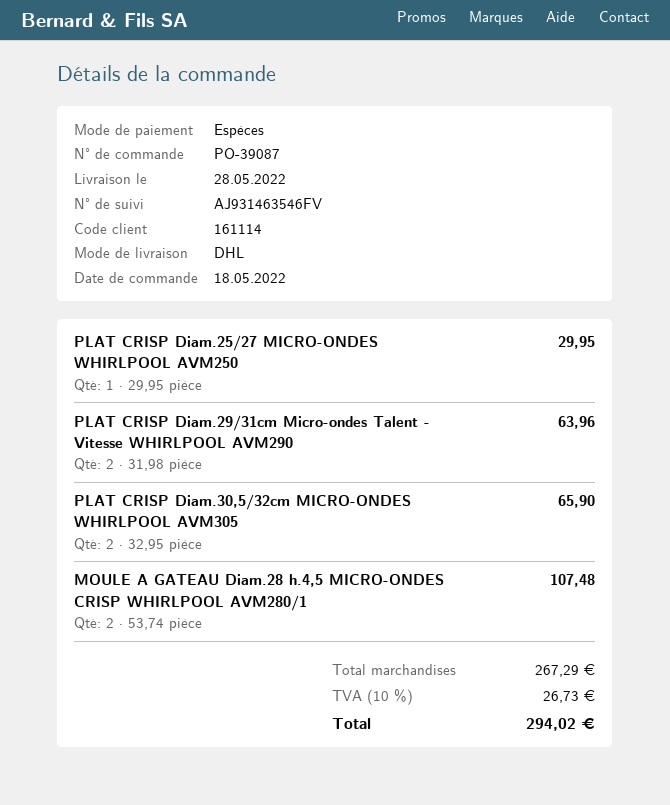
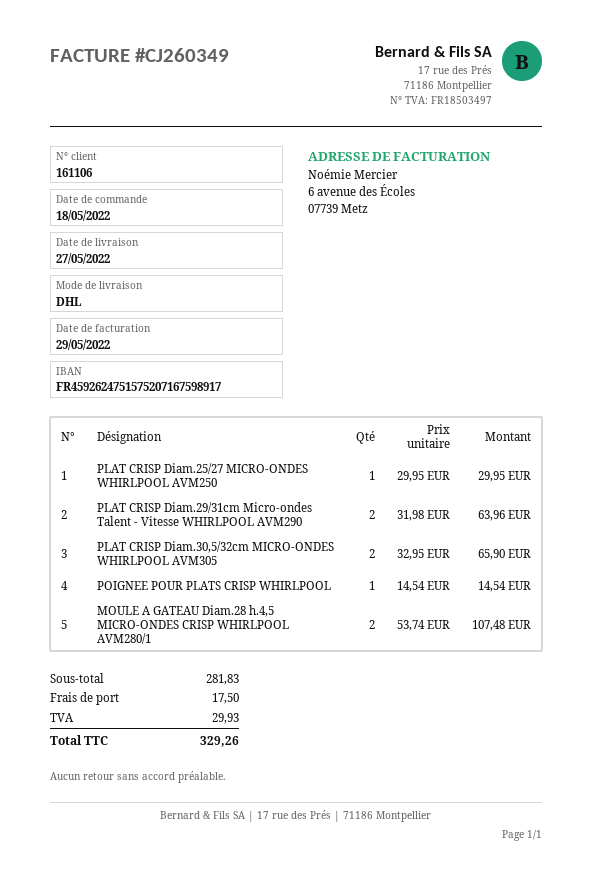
delivery date: 2022-05-28 -> 2022-05-27
customer number: 161114 -> 161106
POIGNEE POUR PLATS CRISP WHIRLPOOL: none -> 1 x 14.54 = 14.54
subtotal: 267.29 -> 281.83
shipping: none -> 17.50
tax: 26.73 -> 29.93
total: 294.02 -> 329.26

